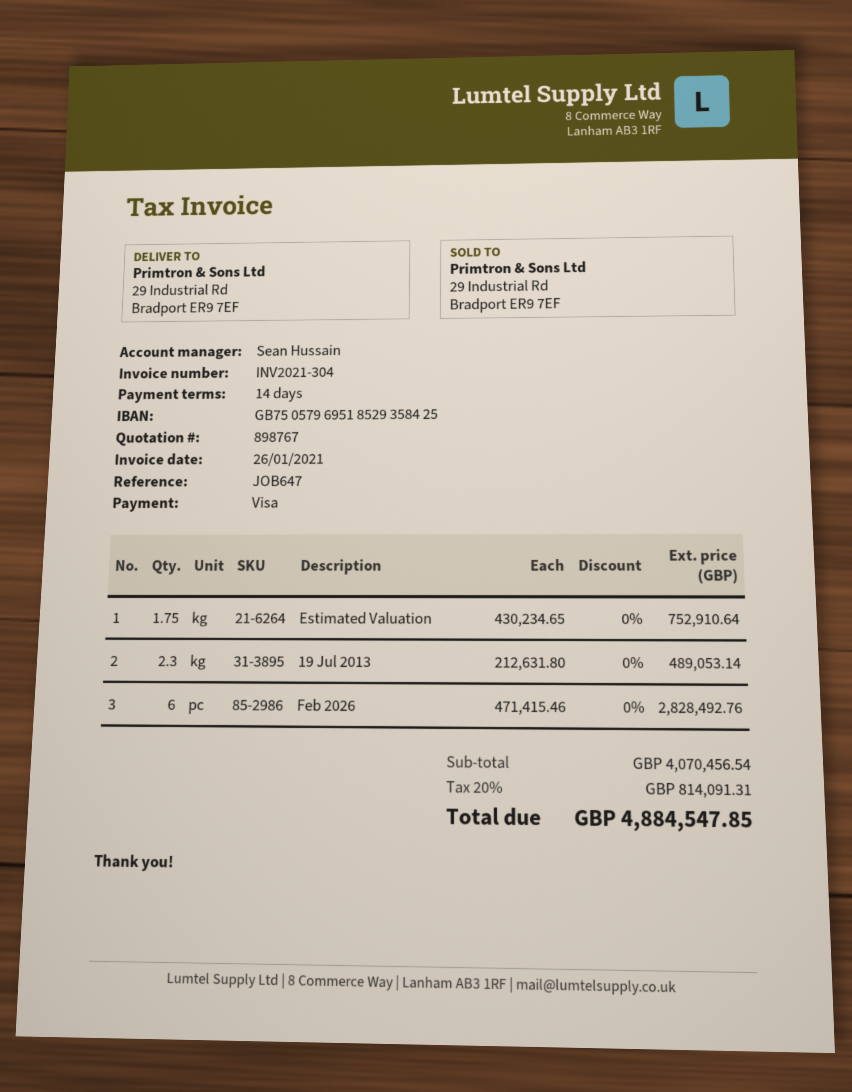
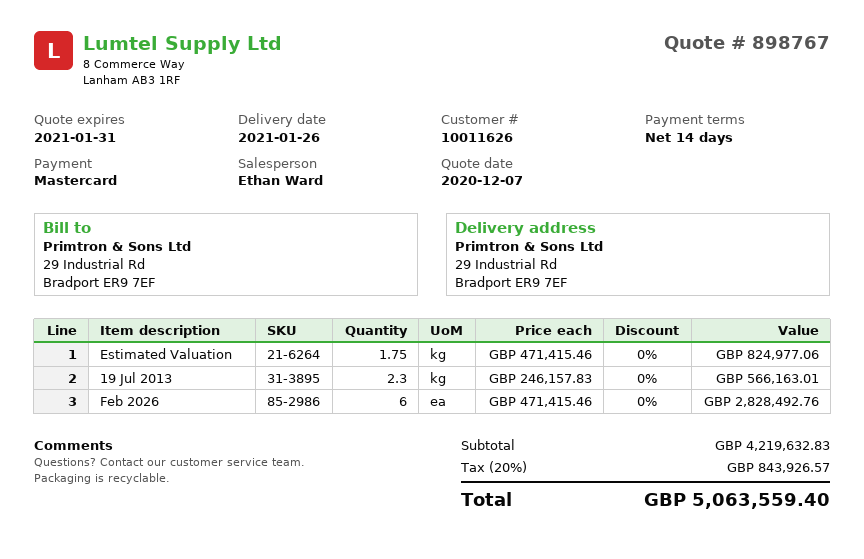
sales rep: Sean Hussain -> Ethan Ward
payment method: Visa -> Mastercard
Estimated Valuation: 1.75 x 430234.65 = 752910.64 -> 1.75 x 471415.46 = 824977.06
19 Jul 2013: 2.3 x 212631.80 = 489053.14 -> 2.3 x 246157.83 = 566163.01
subtotal: 4070456.54 -> 4219632.83
tax: 20% = 814091.31 -> 20% = 843926.57
total: 4884547.85 -> 5063559.40

